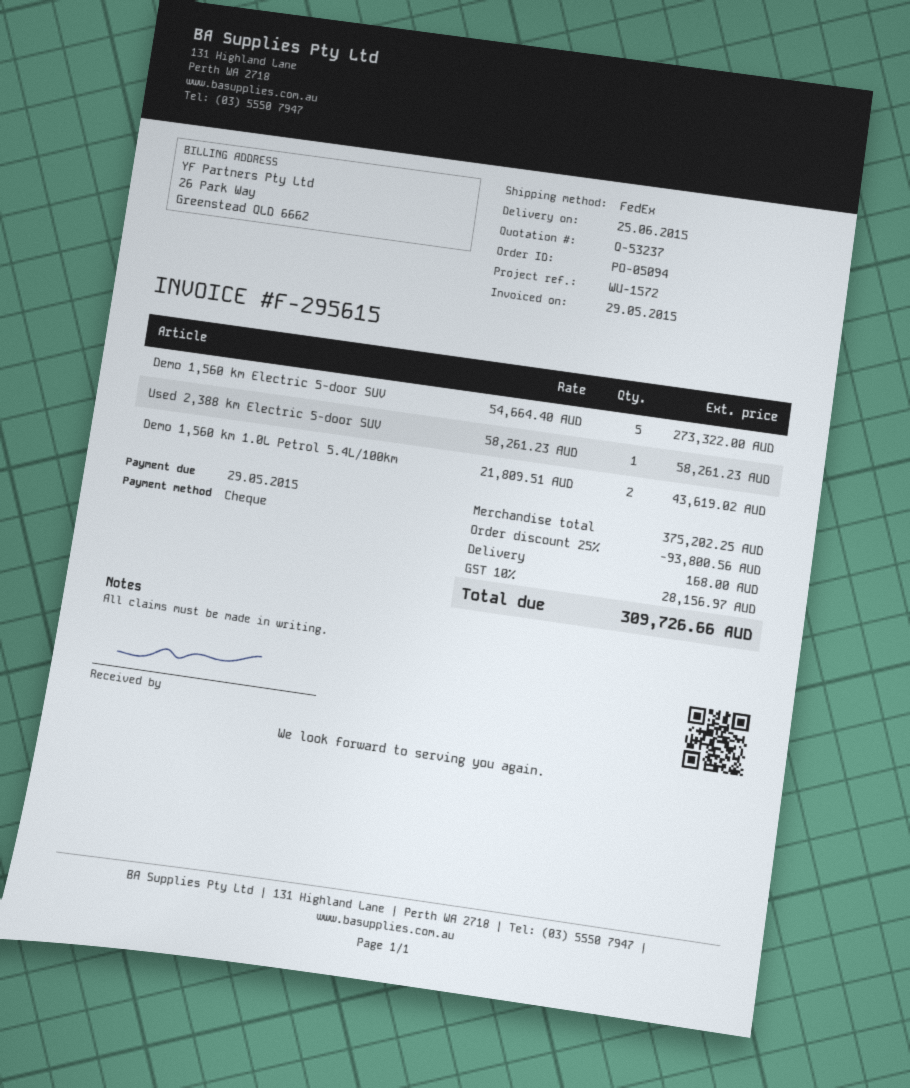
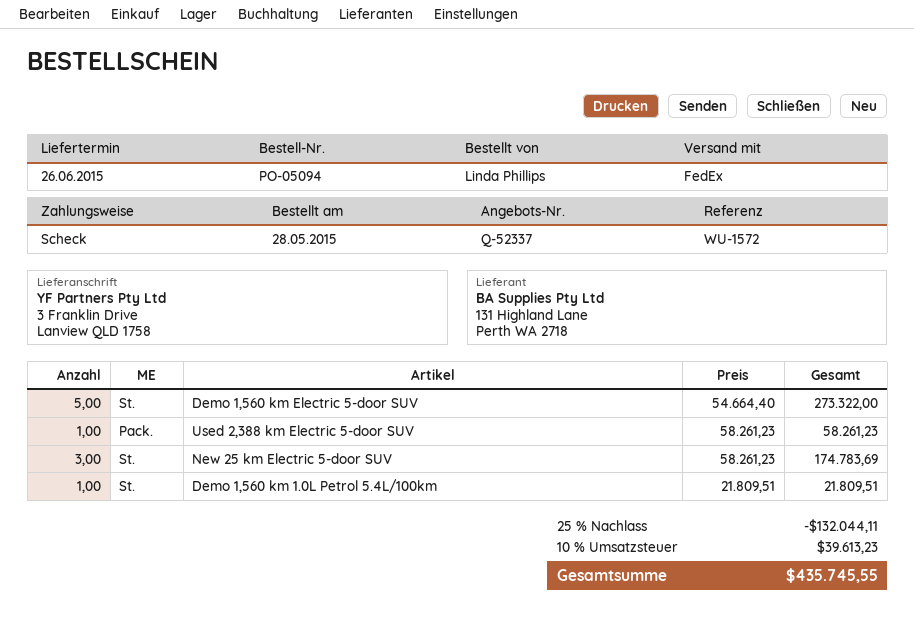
quote number: Q-53237 -> Q-52337
delivery date: 2015-06-25 -> 2015-06-26
Demo 1,560 km 1.0L Petrol 5.4L/100km: 2 x 21809.51 = 43619.02 -> 1 x 21809.51 = 21809.51
New 25 km Electric 5-door SUV: none -> 3 x 58261.23 = 174783.69
discount: 25% = 93800.56 -> 25% = 132044.11
shipping: 168.00 -> none
tax: 10% = 28156.97 -> 10% = 39613.23
total: 309726.66 -> 435745.55

